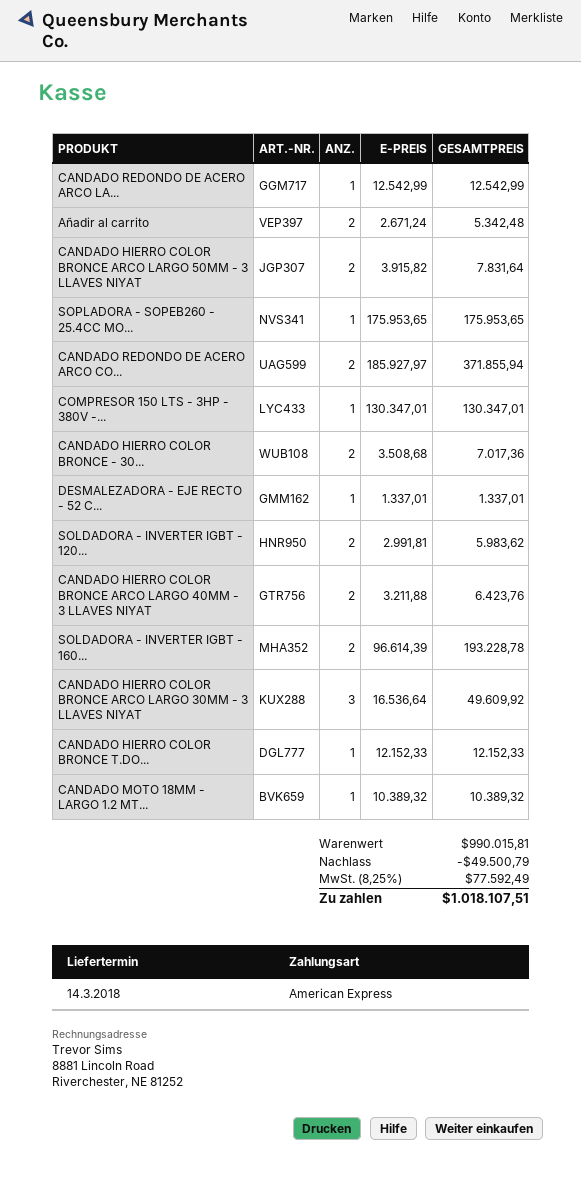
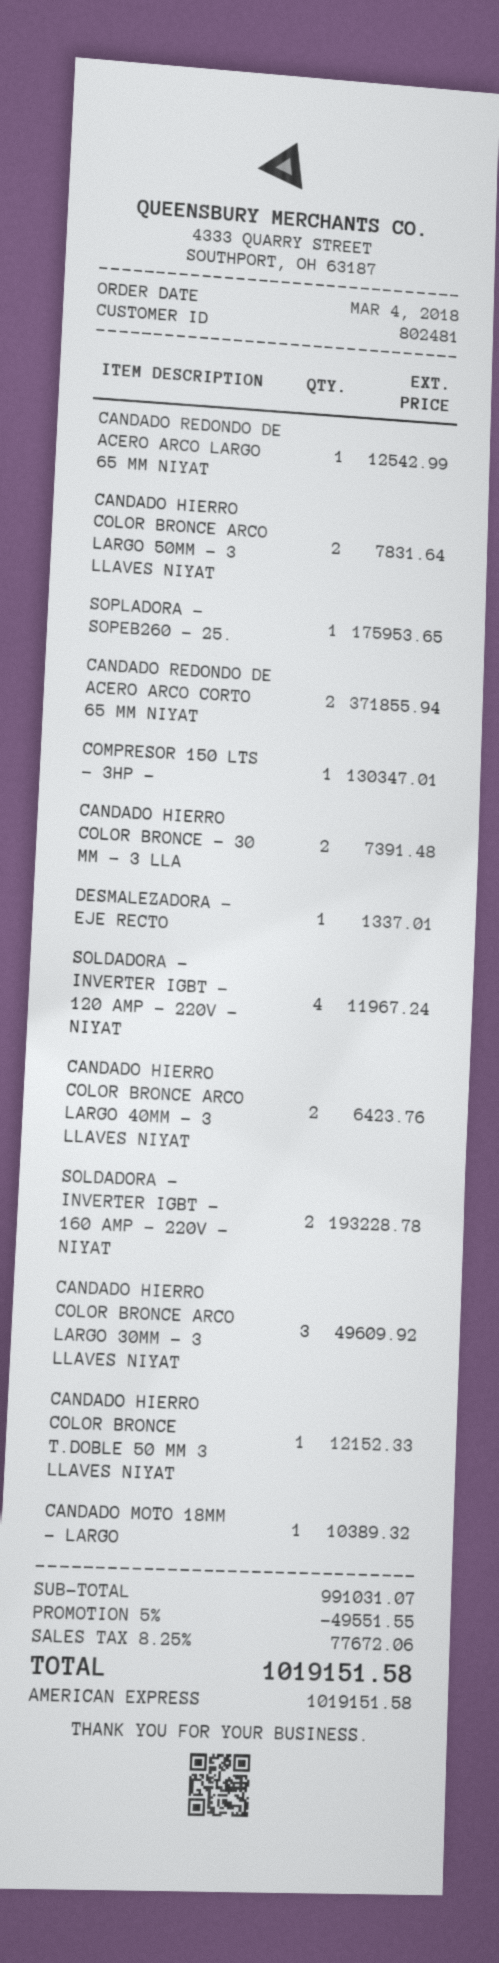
Añadir al carrito: 2 for 5342.48 -> none
CANDADO HIERRO COLOR BRONCE - 30...: 2 for 7017.36 -> 2 for 7391.48
SOLDADORA - INVERTER IGBT - 120...: 2 for 5983.62 -> 4 for 11967.24
subtotal: 990015.81 -> 991031.07
discount: 49500.79 -> 49551.55
tax: 8.25% = 77592.49 -> 8.25% = 77672.06
total: 1018107.51 -> 1019151.58

